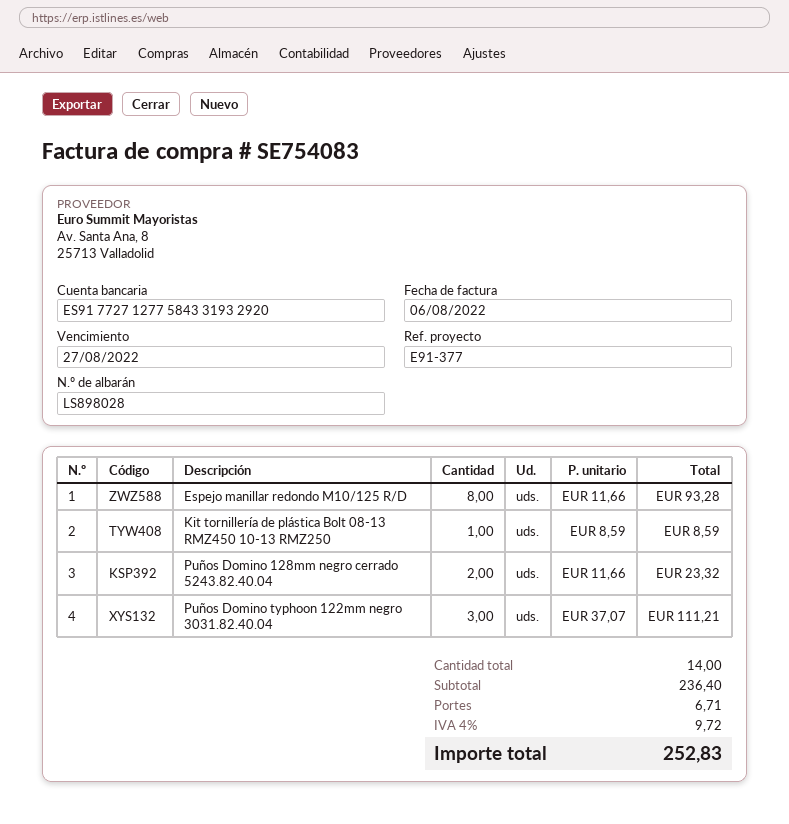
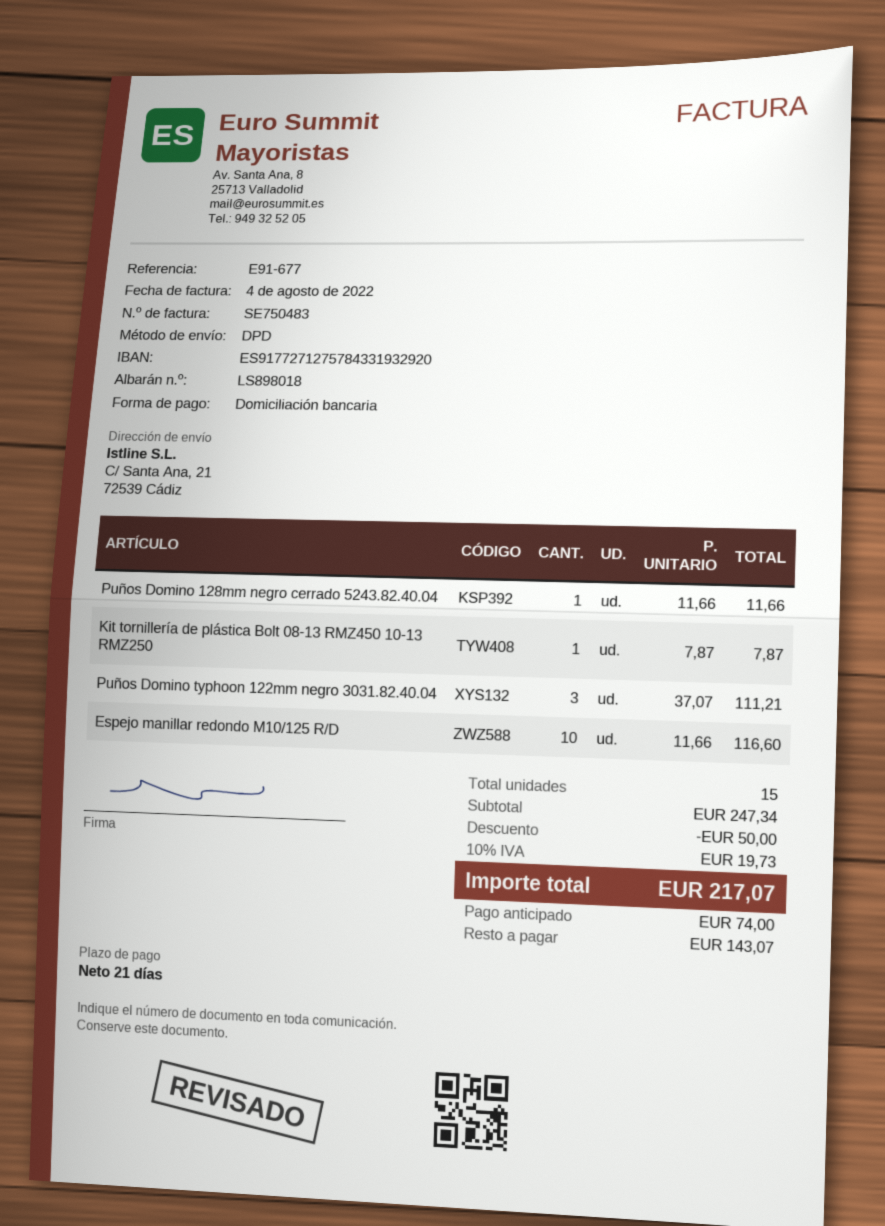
delivery note number: LS898028 -> LS898018
invoice number: SE754083 -> SE750483
invoice date: 2022-08-06 -> 2022-08-04
reference: E91-377 -> E91-677
bank account: ES9177271277584331932920 -> ES9177271275784331932920
Espejo manillar redondo M10/125 R/D: 8 x 11.66 = 93.28 -> 10 x 11.66 = 116.60
Kit tornillería de plástica Bolt 08-13 RMZ450 10-13 RMZ250: 1 x 8.59 = 8.59 -> 1 x 7.87 = 7.87
Puños Domino 128mm negro cerrado 5243.82.40.04: 2 x 11.66 = 23.32 -> 1 x 11.66 = 11.66
total quantity: 14 -> 15
subtotal: 236.40 -> 247.34
discount: none -> 50.00
shipping: 6.71 -> none
tax: 4% = 9.72 -> 10% = 19.73
total: 252.83 -> 217.07

